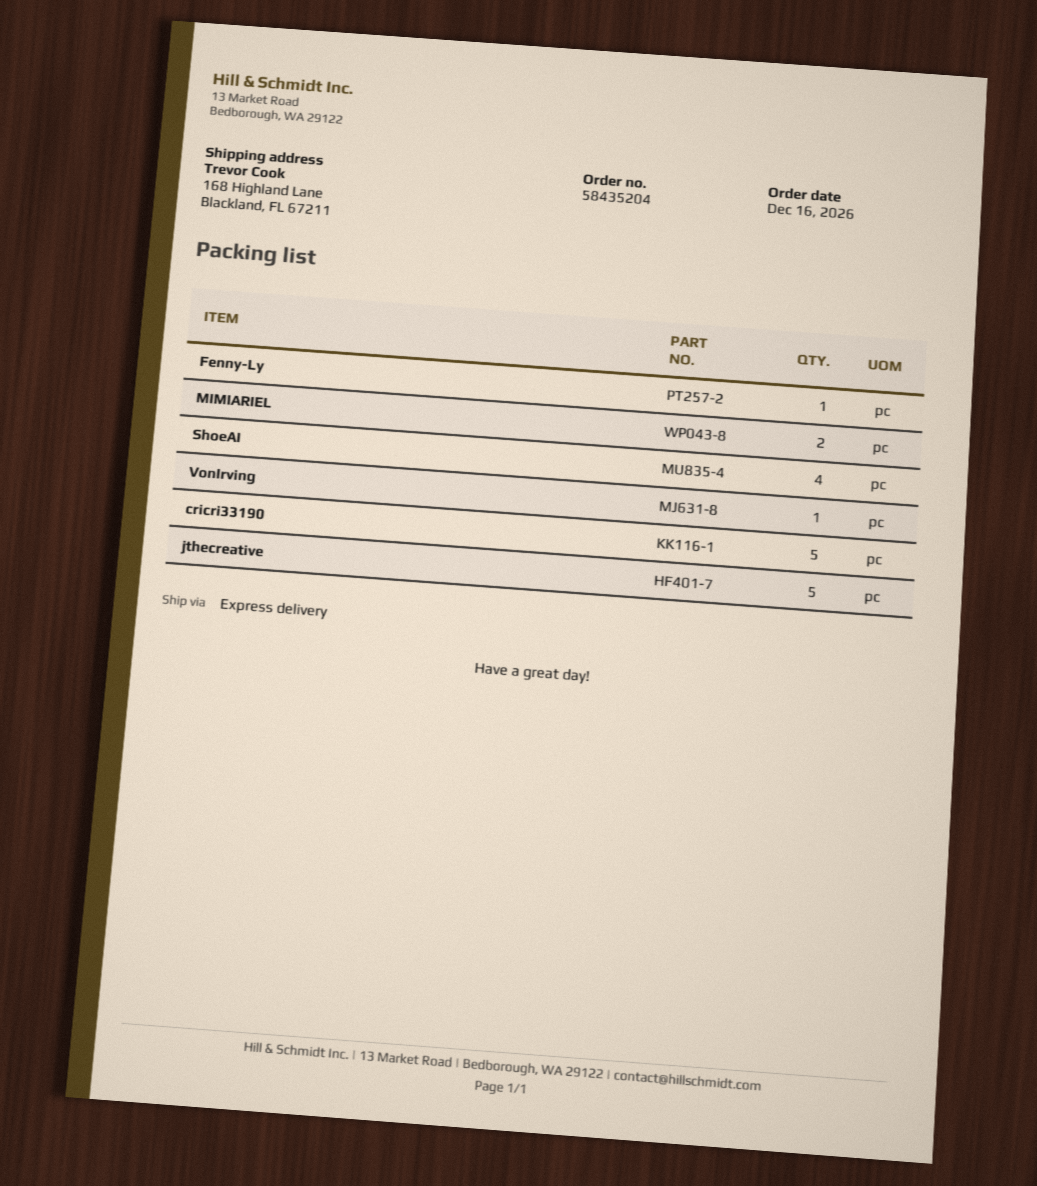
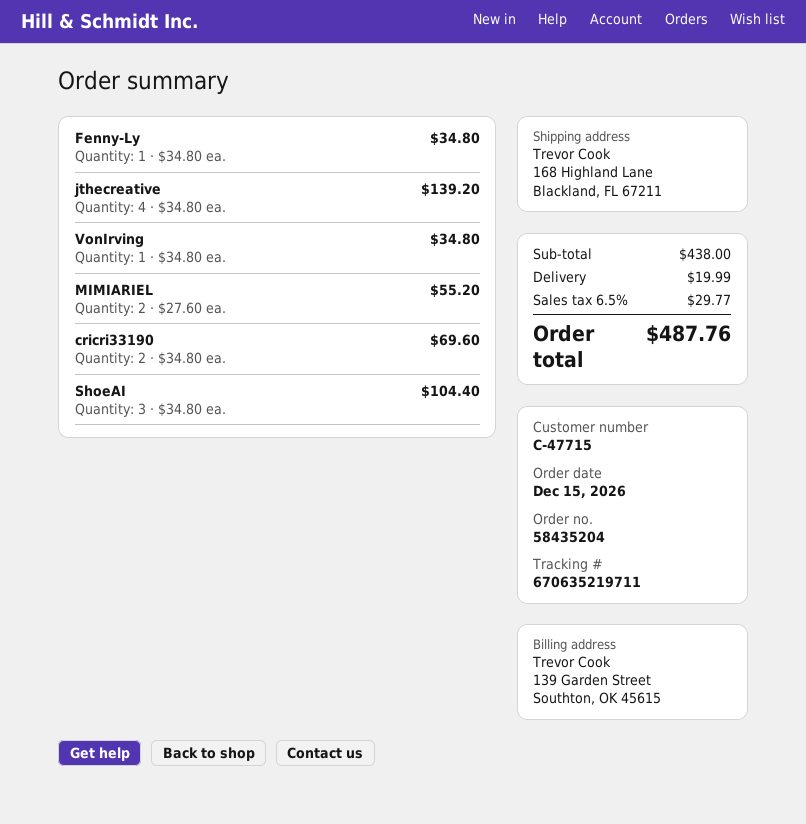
order date: 2026-12-16 -> 2026-12-15
ShoeAI: 4 -> 3
cricri33190: 5 -> 2
jthecreative: 5 -> 4

